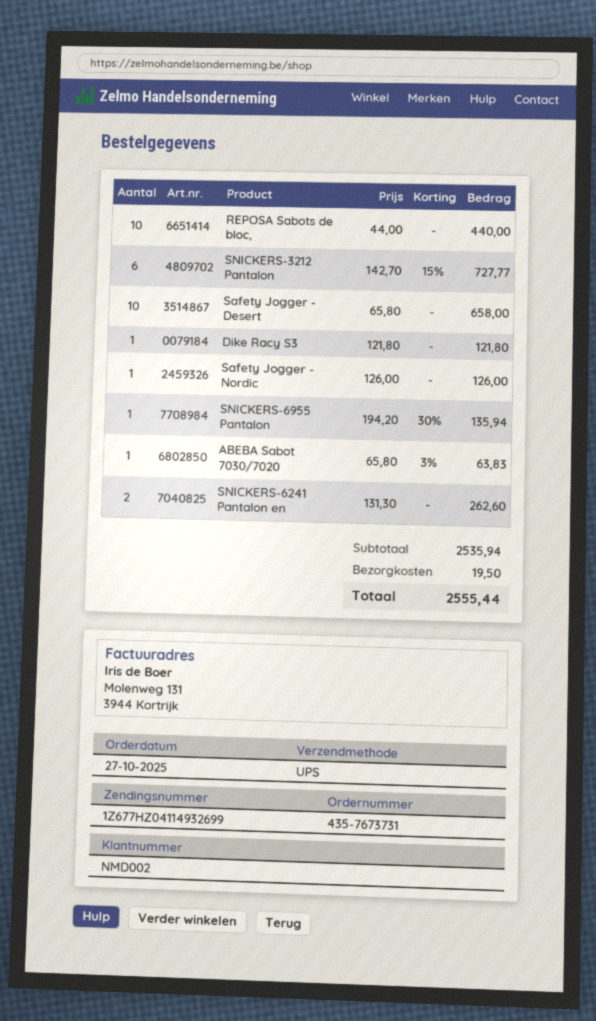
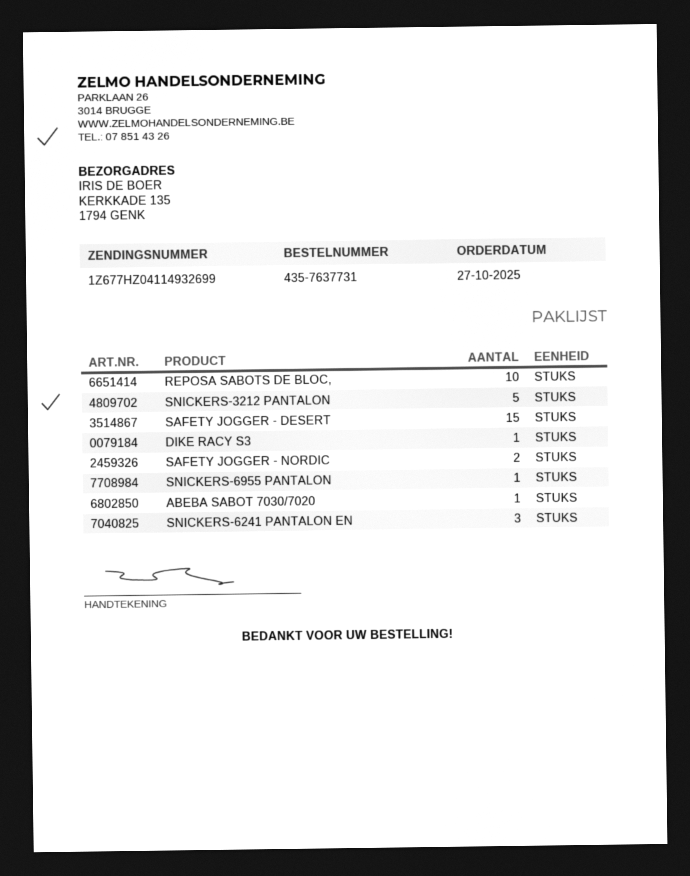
order number: 435-7673731 -> 435-7637731
SNICKERS-3212 Pantalon: 6 -> 5
Safety Jogger - Desert: 10 -> 15
Safety Jogger - Nordic: 1 -> 2
SNICKERS-6241 Pantalon en: 2 -> 3

